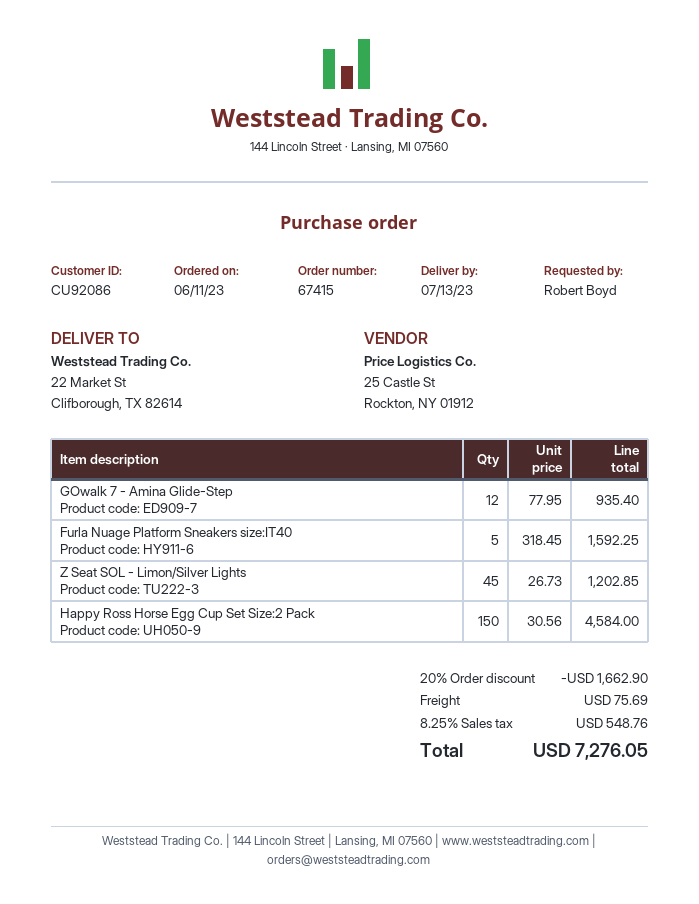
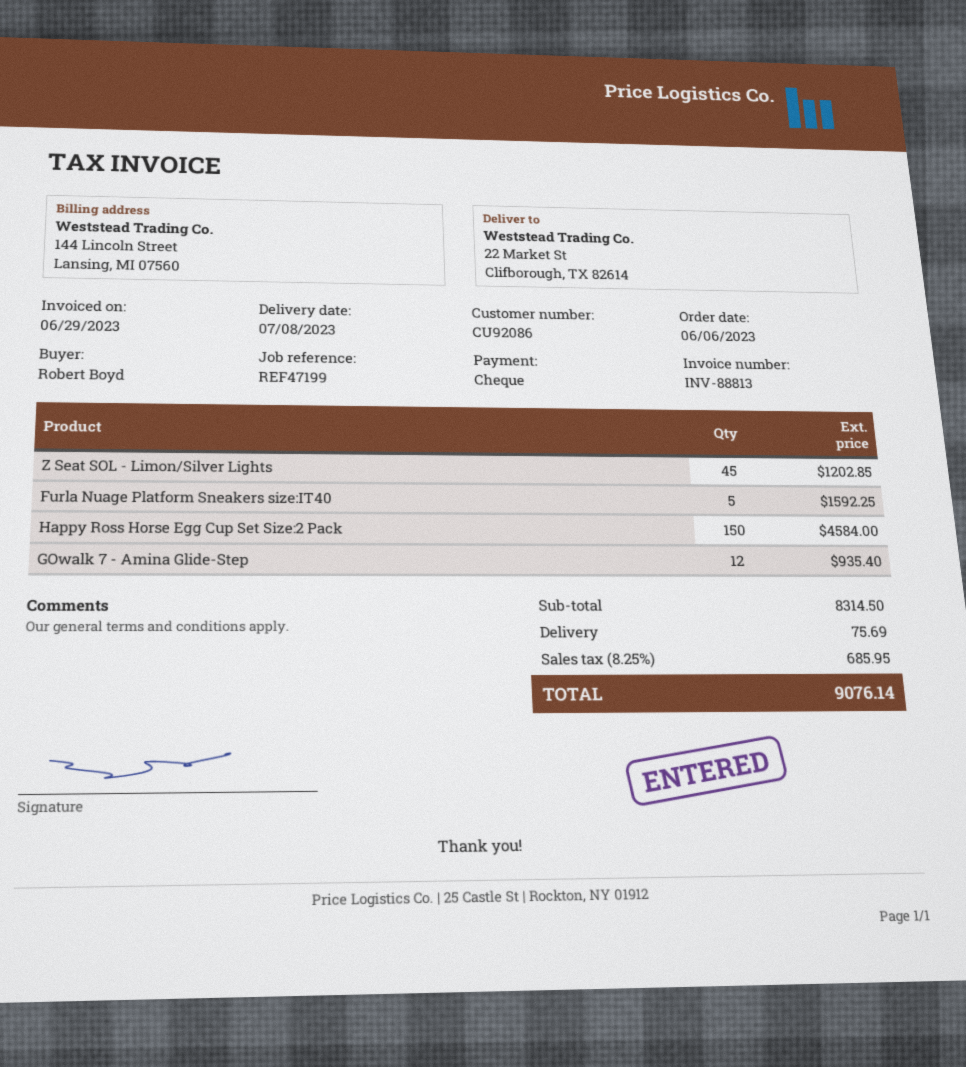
order date: 2023-06-11 -> 2023-06-06
delivery date: 2023-07-13 -> 2023-07-08
discount: 20% = 1662.90 -> none
tax: 8.25% = 548.76 -> 8.25% = 685.95
total: 7276.05 -> 9076.14

